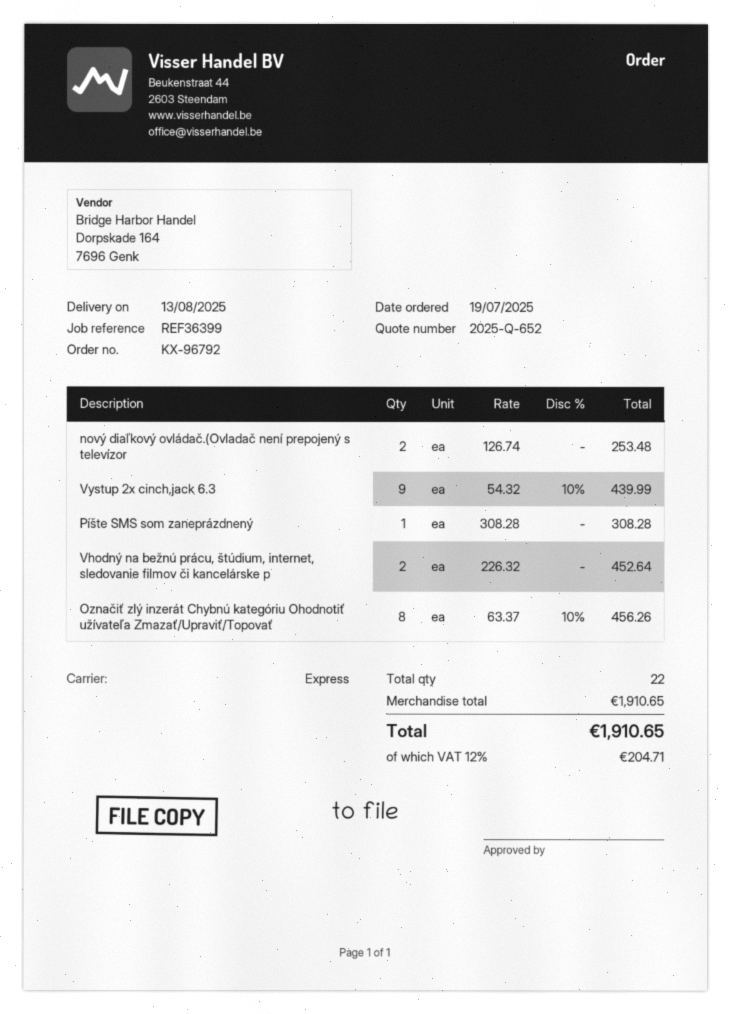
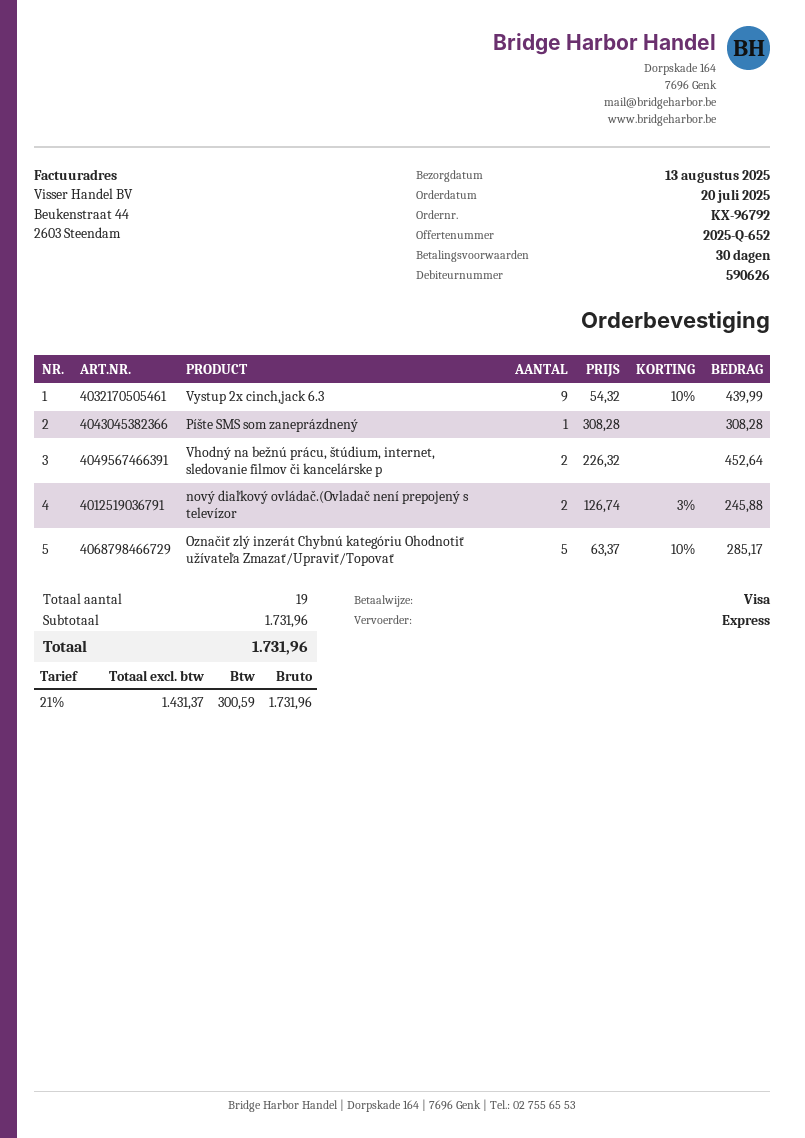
order date: 2025-07-19 -> 2025-07-20
nový diaľkový ovládač.(Ovladač není prepojený s televízor: 2 x 126.74 = 253.48 -> 2 x 126.74 - 3% = 245.88
Označiť zlý inzerát Chybnú kategóriu Ohodnotiť užívateľa Zmazať/Upraviť/Topovať: 8 x 63.37 - 10% = 456.26 -> 5 x 63.37 - 10% = 285.17
total quantity: 22 -> 19
subtotal: 1910.65 -> 1731.96
tax: 12% = 204.71 -> 21% = 300.59
total: 1910.65 -> 1731.96

